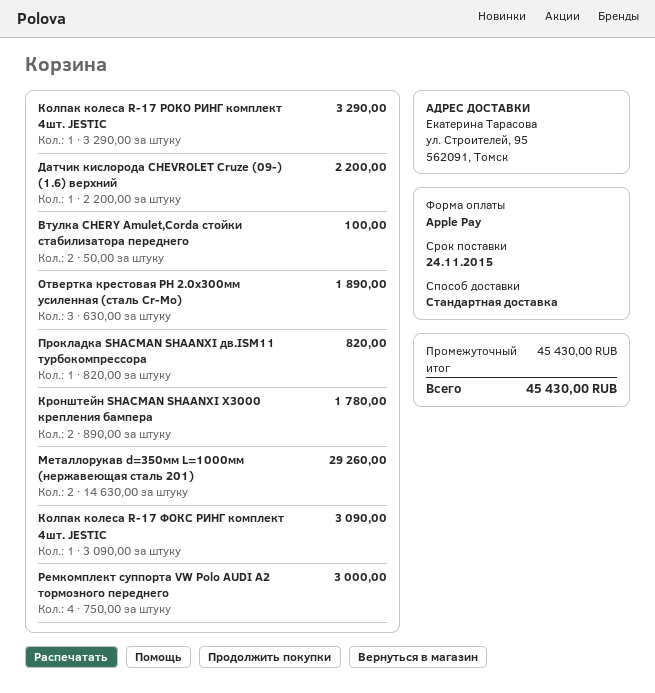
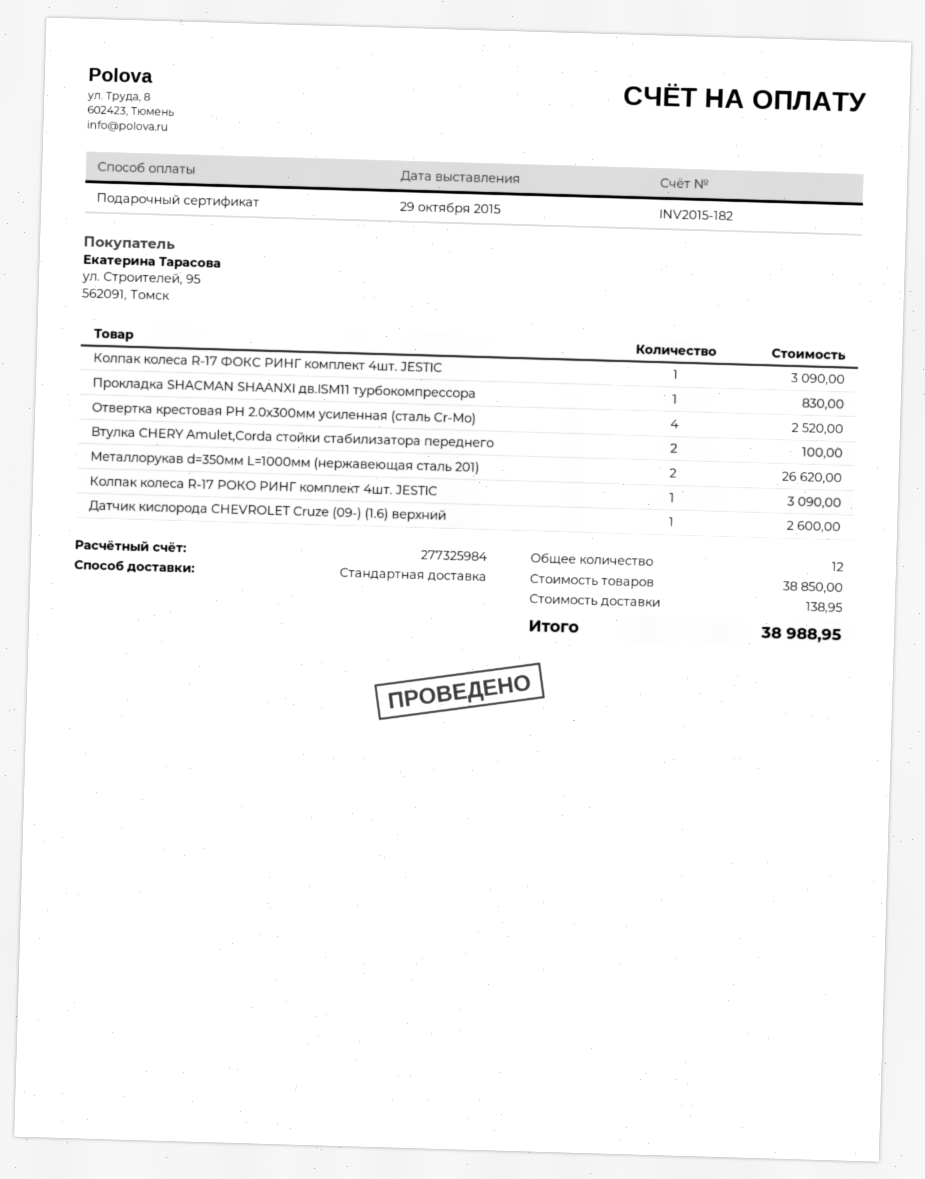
payment method: Apple Pay -> gift card
Колпак колеса R-17 РОКО РИНГ комплект 4шт. JESTIC: 1 for 3290.00 -> 1 for 3090.00
Датчик кислорода CHEVROLET Cruze (09-) (1.6) верхний: 1 for 2200.00 -> 1 for 2600.00
Отвертка крестовая PH 2.0х300мм усиленная (сталь Cr-Mo): 3 for 1890.00 -> 4 for 2520.00
Прокладка SHACMAN SHAANXI дв.ISM11 турбокомпрессора: 1 for 820.00 -> 1 for 830.00
Кронштейн SHACMAN SHAANXI X3000 крепления бампера: 2 for 1780.00 -> none
Металлорукав d=350мм L=1000мм (нержавеющая сталь 201): 2 for 29260.00 -> 2 for 26620.00
Ремкомплект суппорта VW Polo AUDI A2 тормозного переднего: 4 for 3000.00 -> none
subtotal: 45430.00 -> 38850.00
shipping: none -> 138.95
total: 45430.00 -> 38988.95

